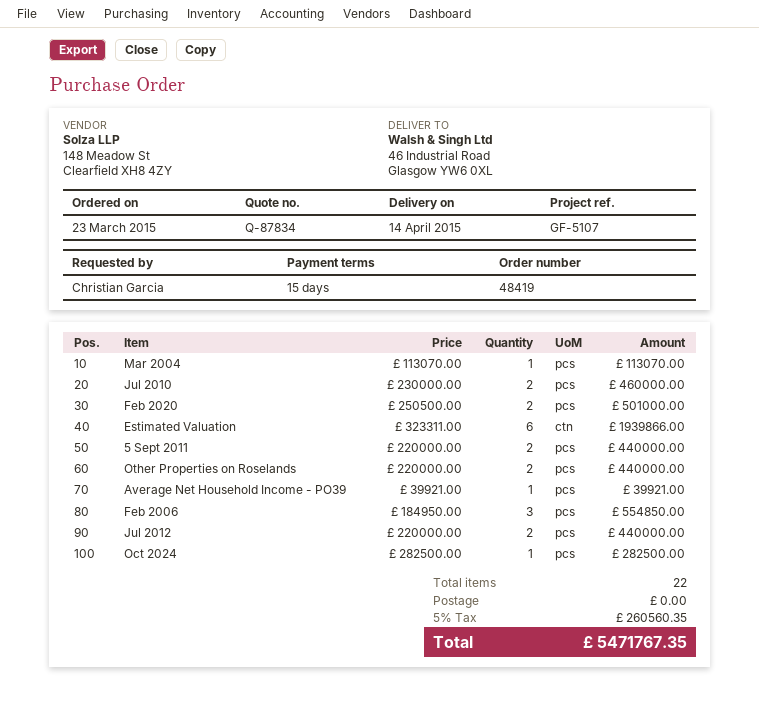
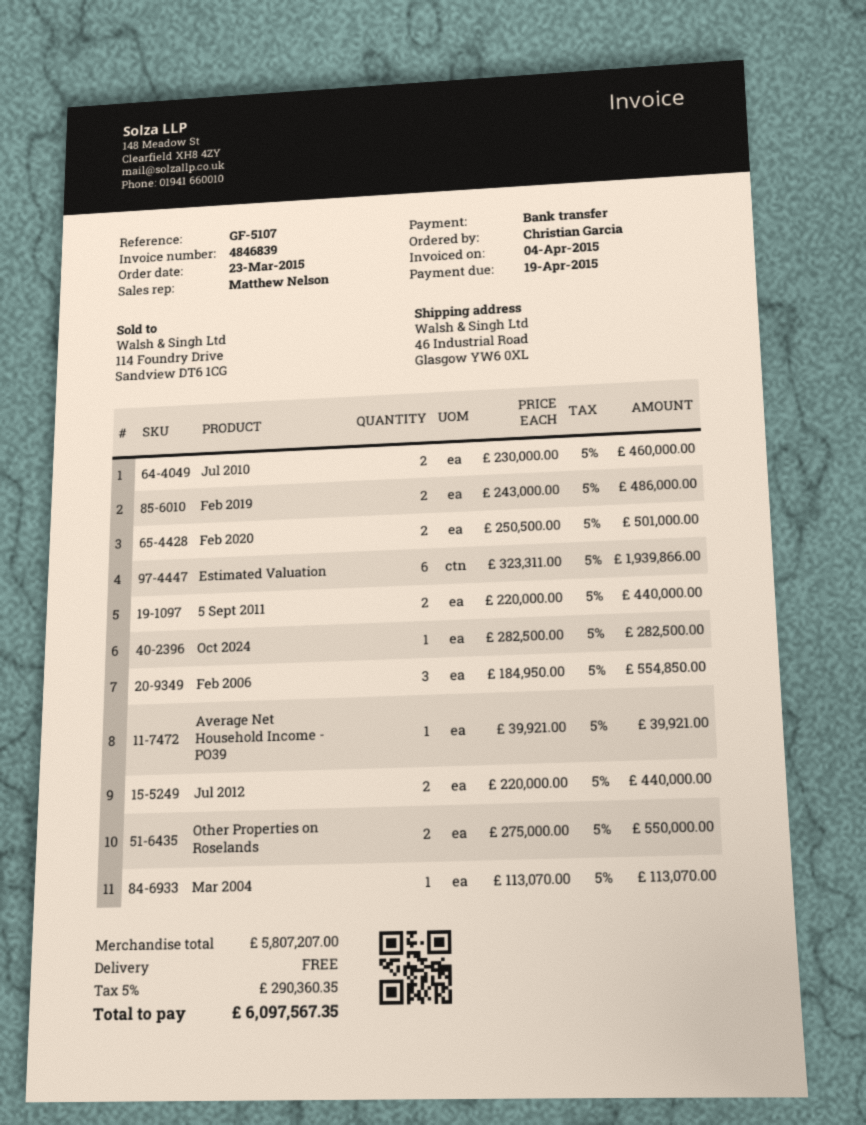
Other Properties on Roselands: 2 x 220000.00 = 440000.00 -> 2 x 275000.00 = 550000.00
Feb 2019: none -> 2 x 243000.00 = 486000.00
tax: 5% = 260560.35 -> 5% = 290360.35
total: 5471767.35 -> 6097567.35

